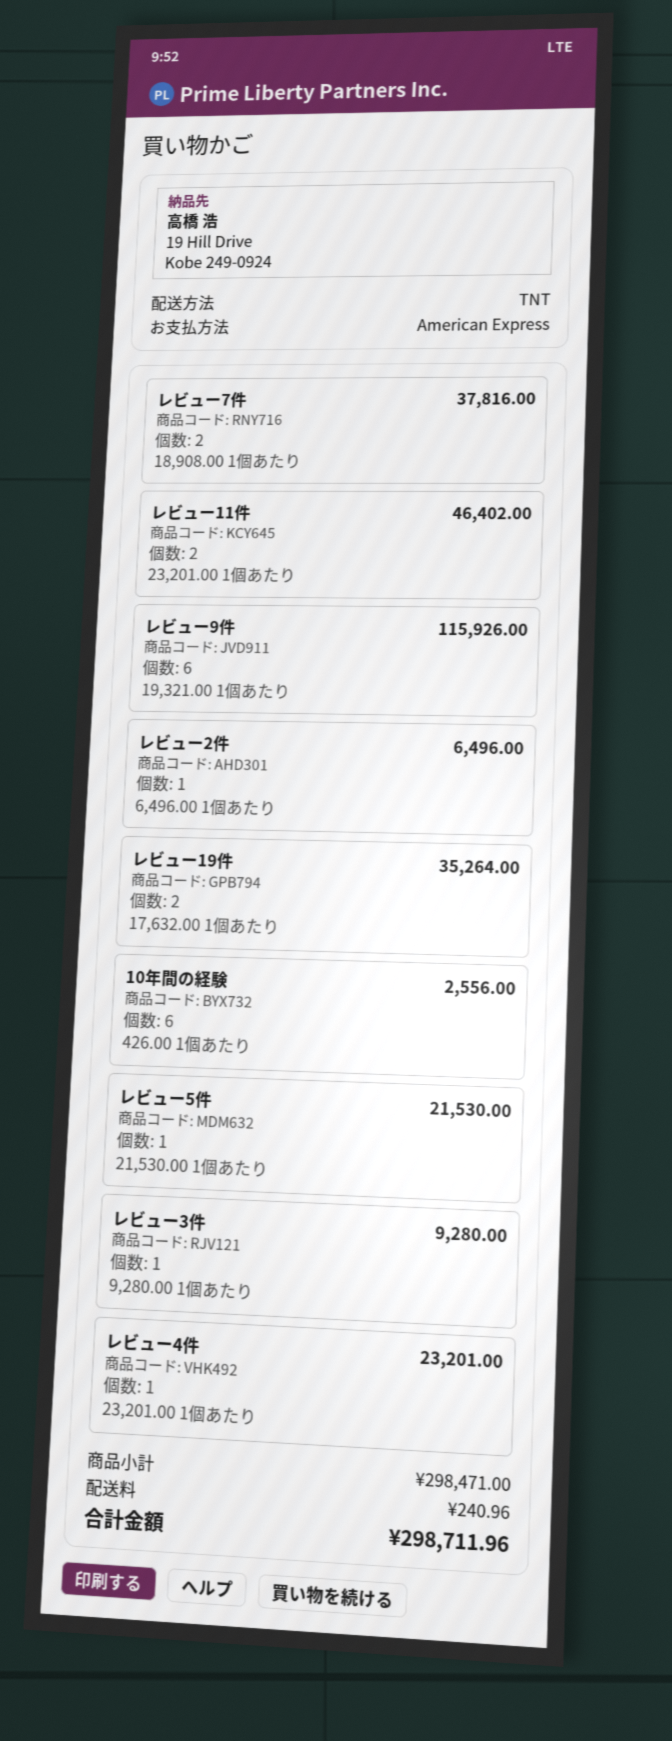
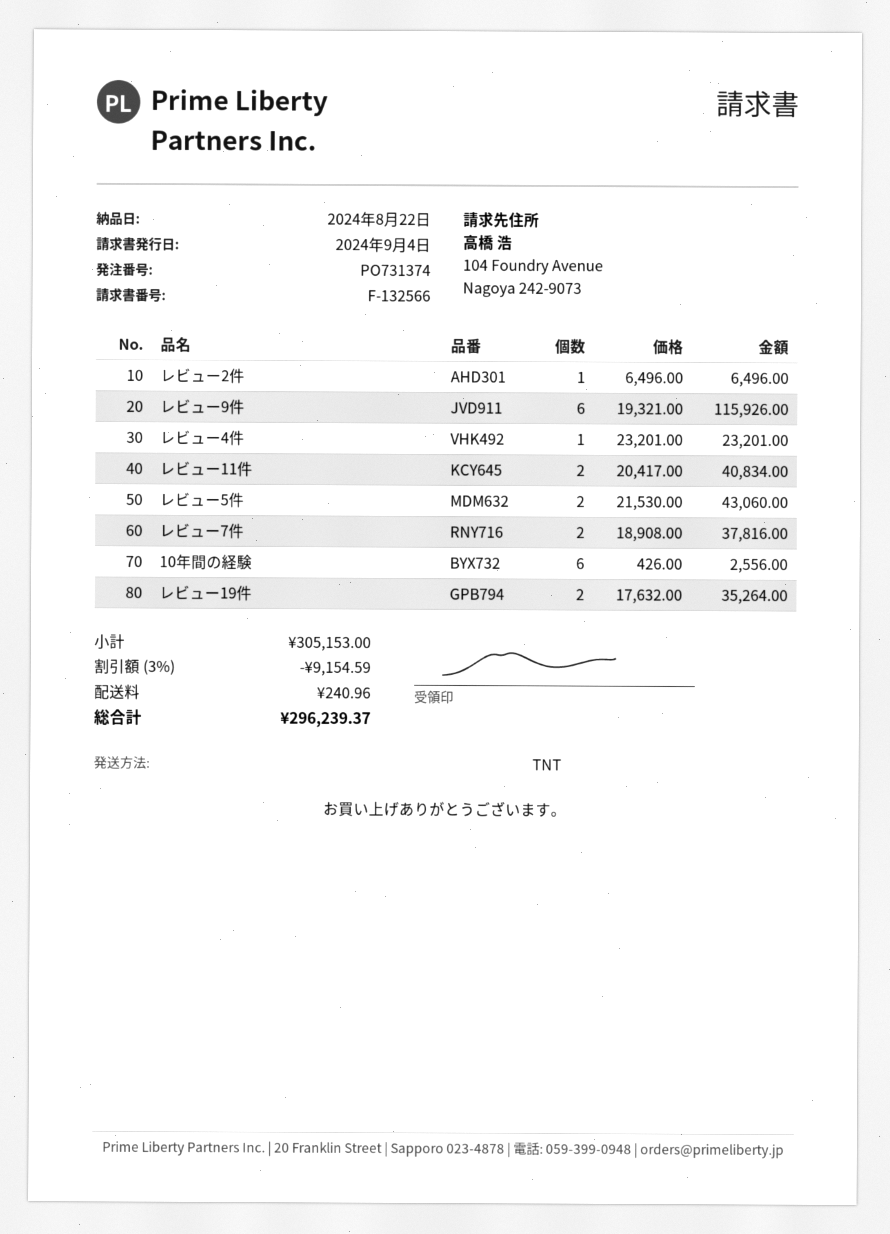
レビュー11件: 2 x 23201.00 = 46402.00 -> 2 x 20417.00 = 40834.00
レビュー5件: 1 x 21530.00 = 21530.00 -> 2 x 21530.00 = 43060.00
レビュー3件: 1 x 9280.00 = 9280.00 -> none
subtotal: 298471.00 -> 305153.00
discount: none -> 3% = 9154.59
total: 298711.96 -> 296239.37

